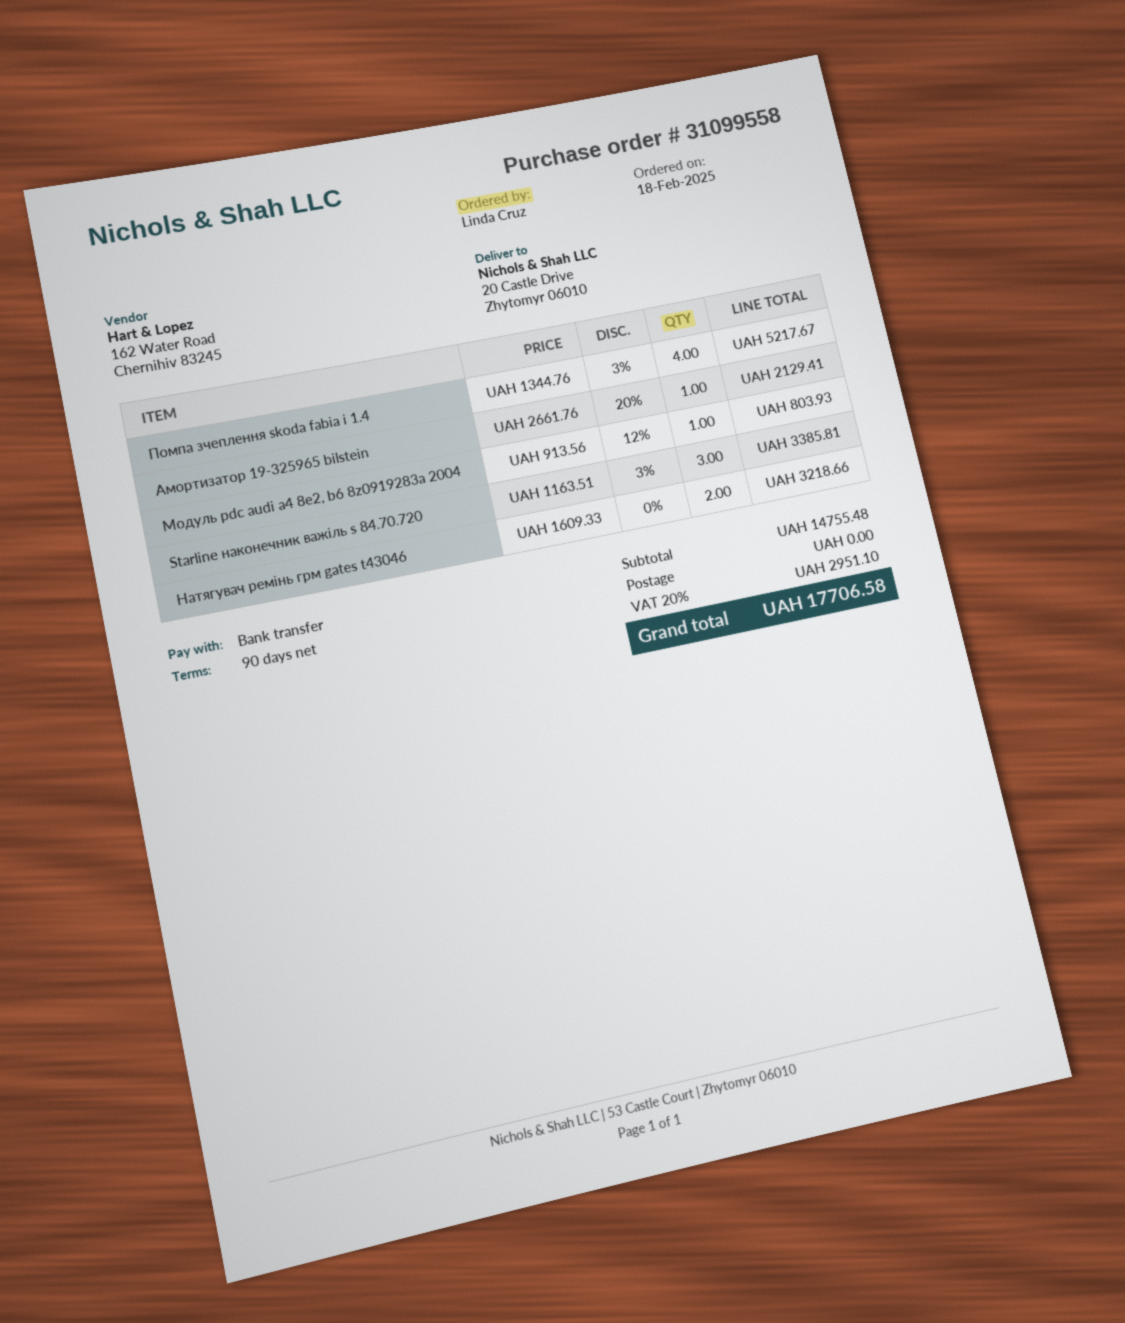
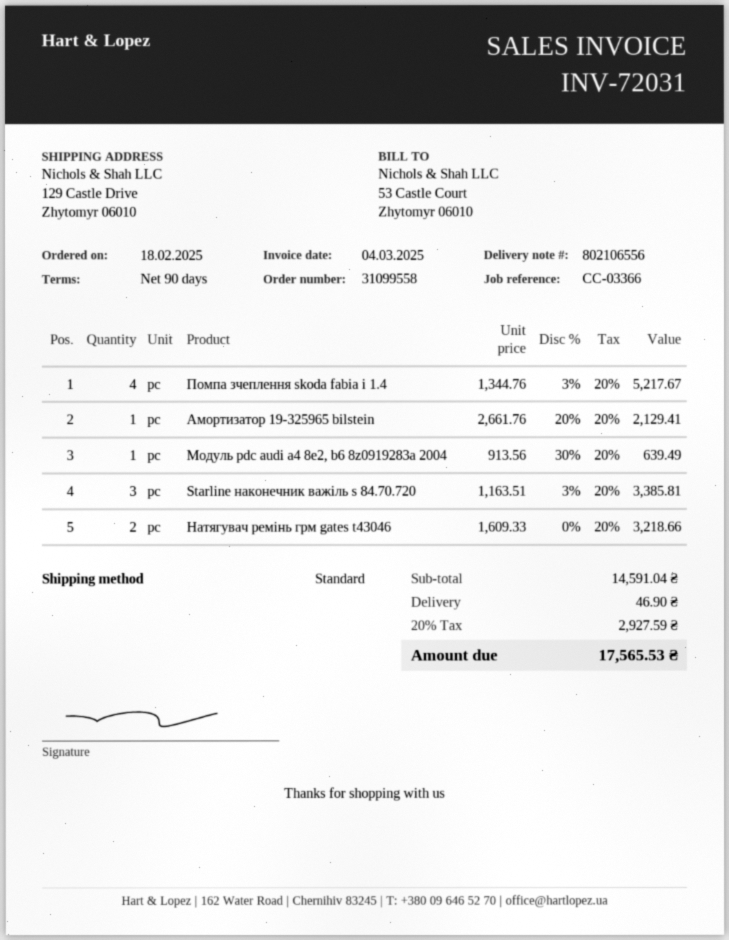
ship to: 20 Castle Drive, Zhytomyr 06010 -> 129 Castle Drive, Zhytomyr 06010
Модуль pdc audi a4 8e2, b6 8z0919283a 2004: 1 x 913.56 - 12% = 803.93 -> 1 x 913.56 - 30% = 639.49
subtotal: 14755.48 -> 14591.04
shipping: 0.00 -> 46.90
tax: 20% = 2951.10 -> 20% = 2927.59
total: 17706.58 -> 17565.53

